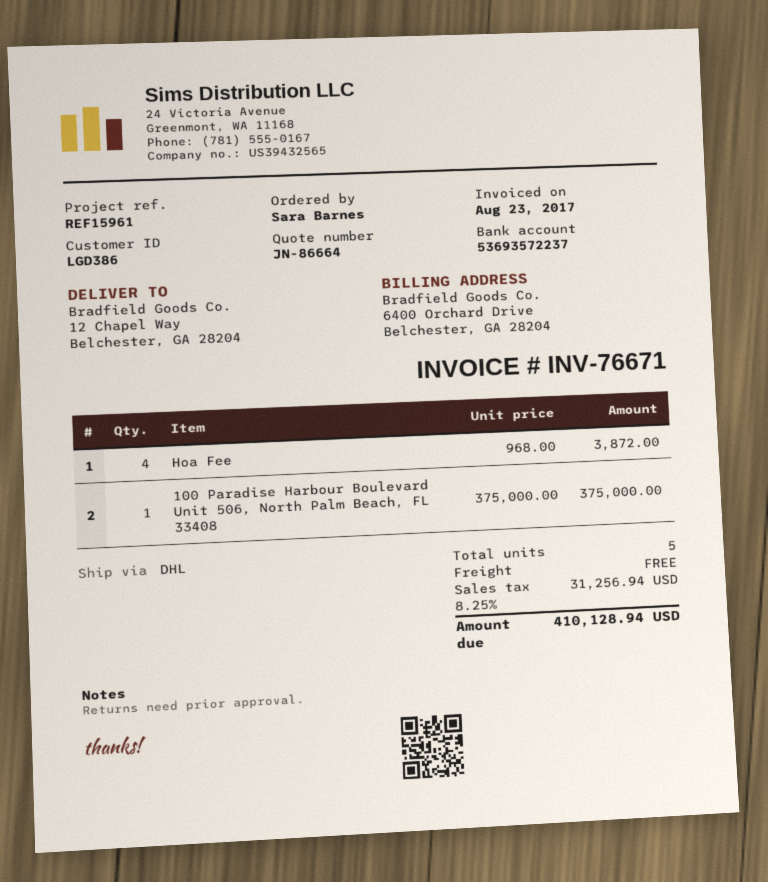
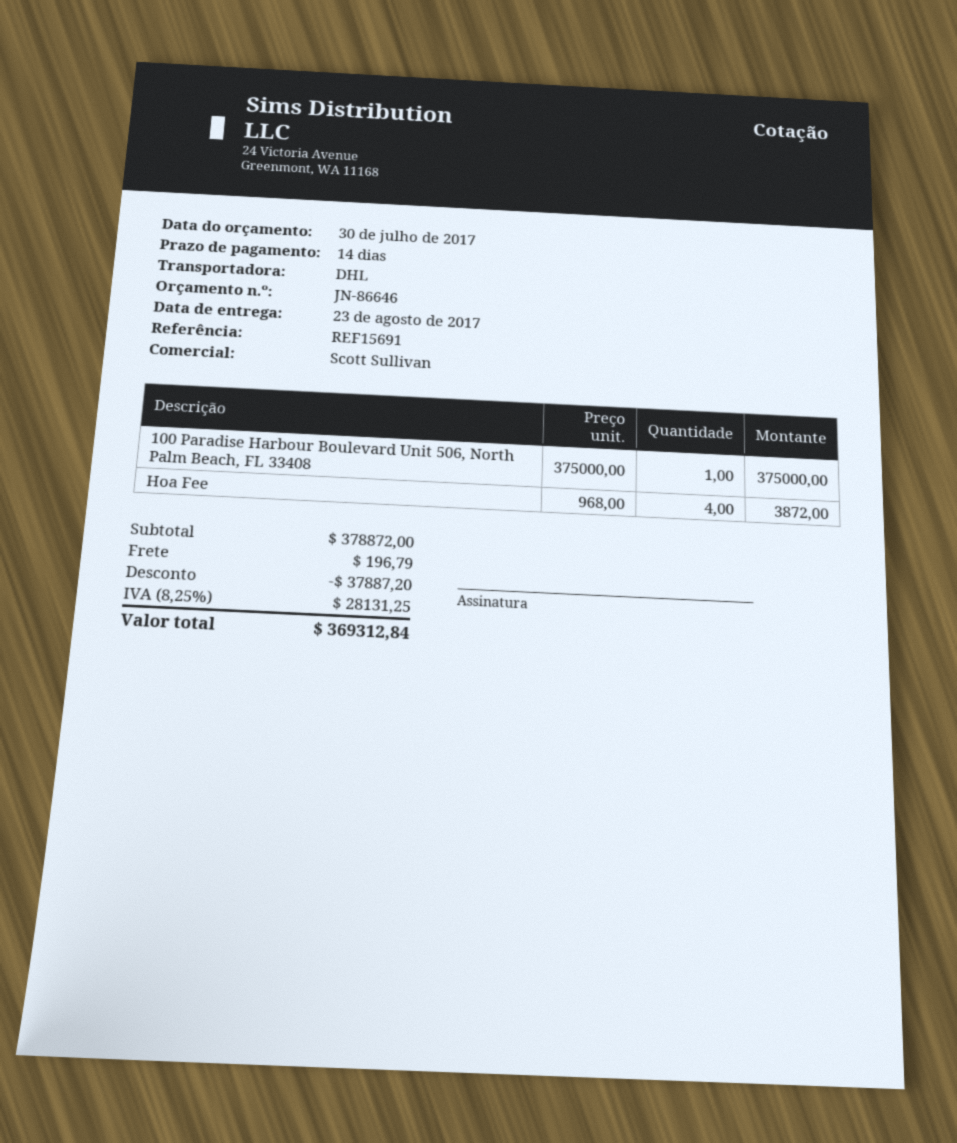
quote number: JN-86664 -> JN-86646
reference: REF15961 -> REF15691
discount: none -> 37887.20
shipping: 0.00 -> 196.79
tax: 8.25% = 31256.94 -> 8.25% = 28131.25
total: 410128.94 -> 369312.84

